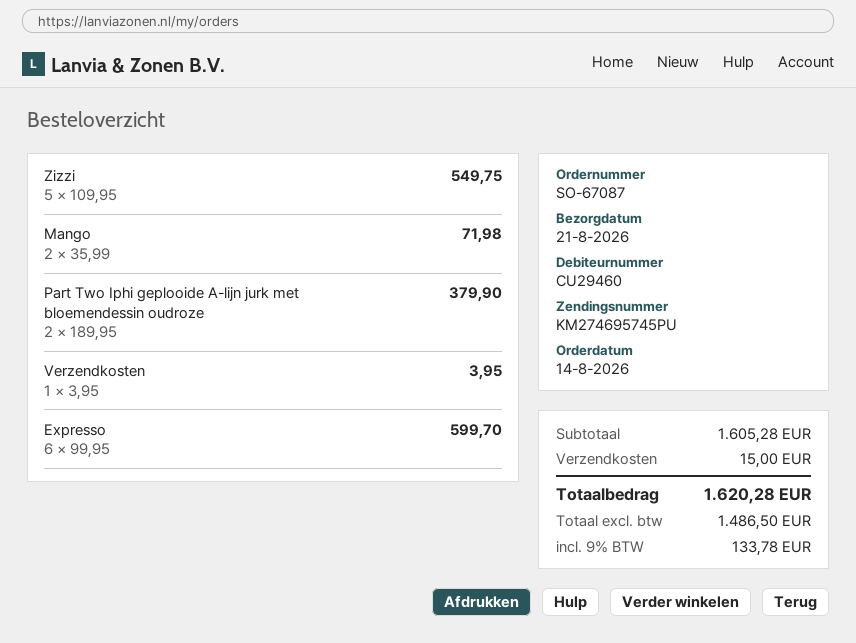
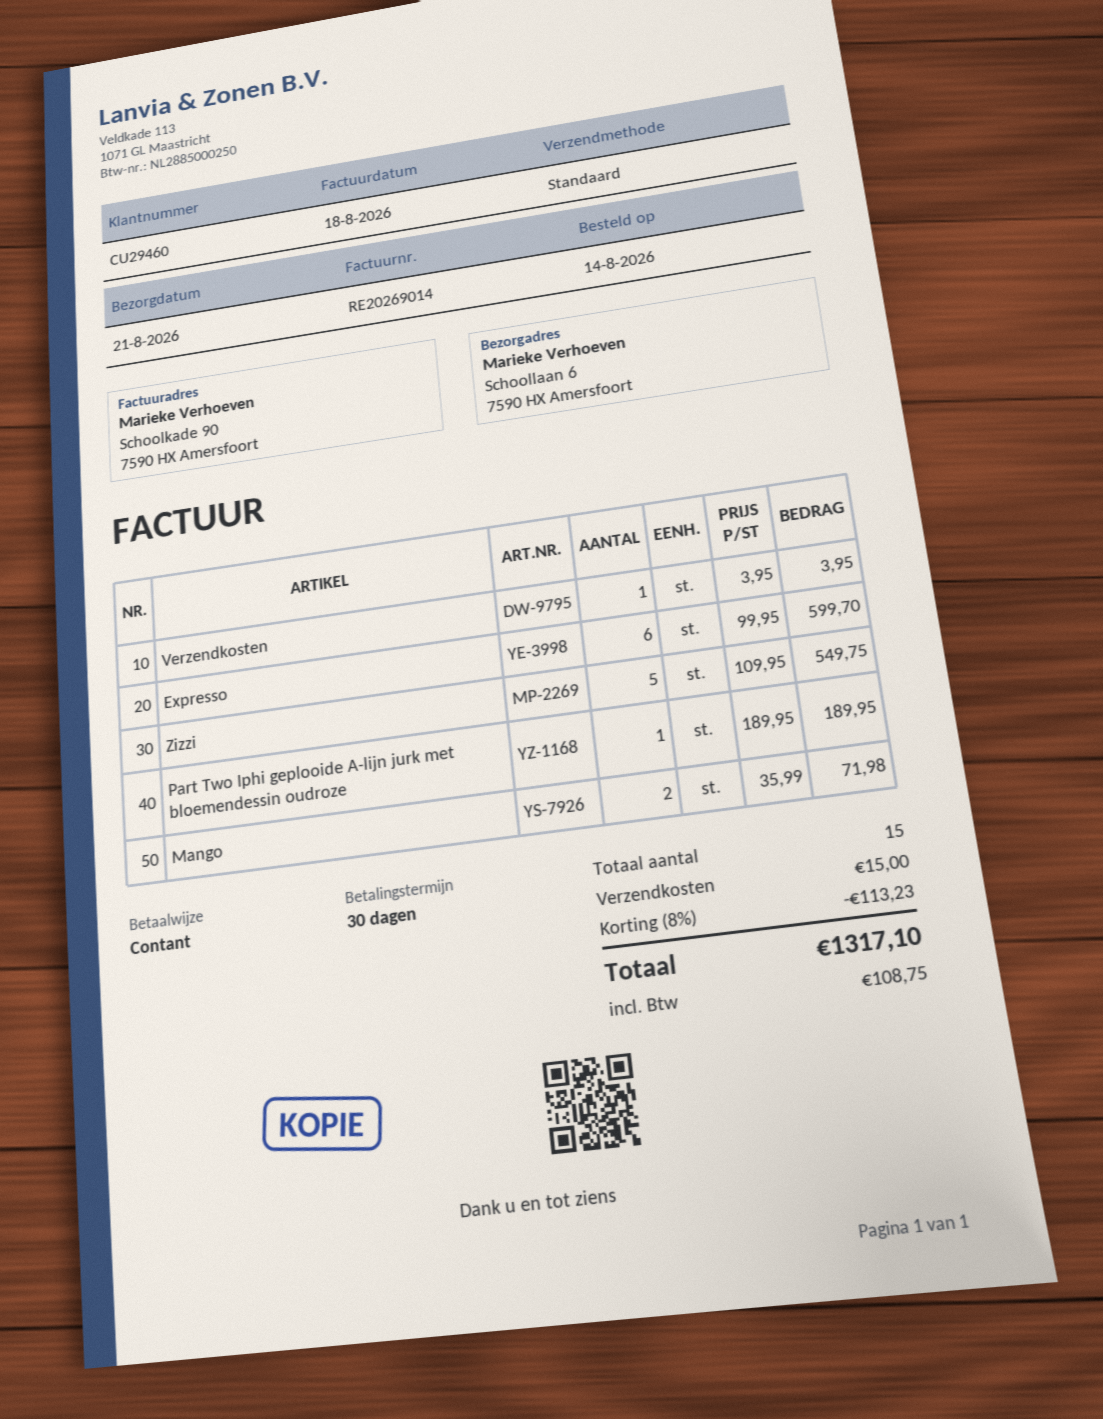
Part Two Iphi geplooide A-lijn jurk met bloemendessin oudroze: 2 x 189.95 = 379.90 -> 1 x 189.95 = 189.95
discount: none -> 8% = 113.23
tax: 133.78 -> 108.75
total: 1620.28 -> 1317.10

